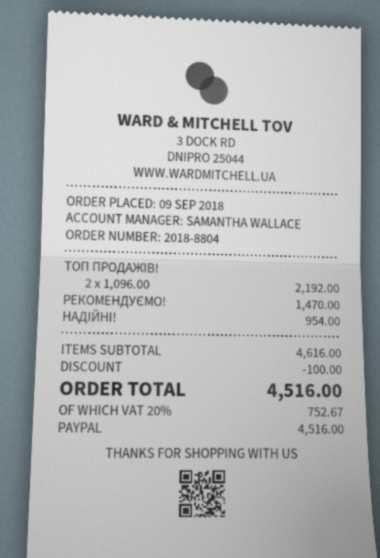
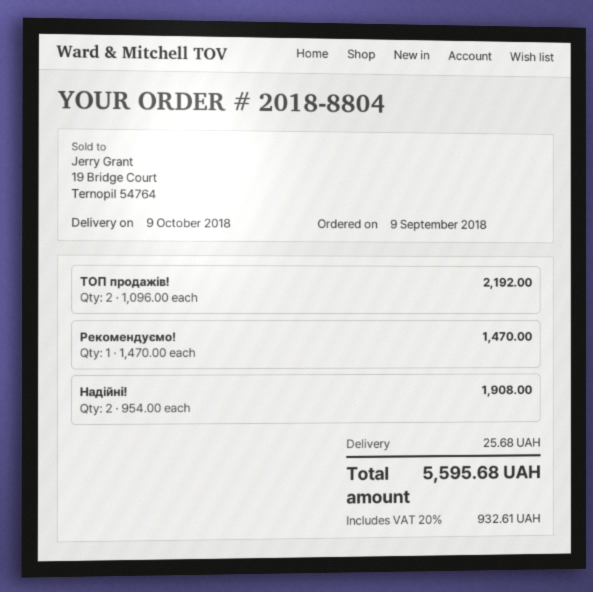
НАДІЙНІ!: 1 x 954.00 = 954.00 -> 2 x 954.00 = 1908.00
discount: 100.00 -> none
shipping: none -> 25.68
tax: 20% = 752.67 -> 20% = 932.61
total: 4516.00 -> 5595.68

